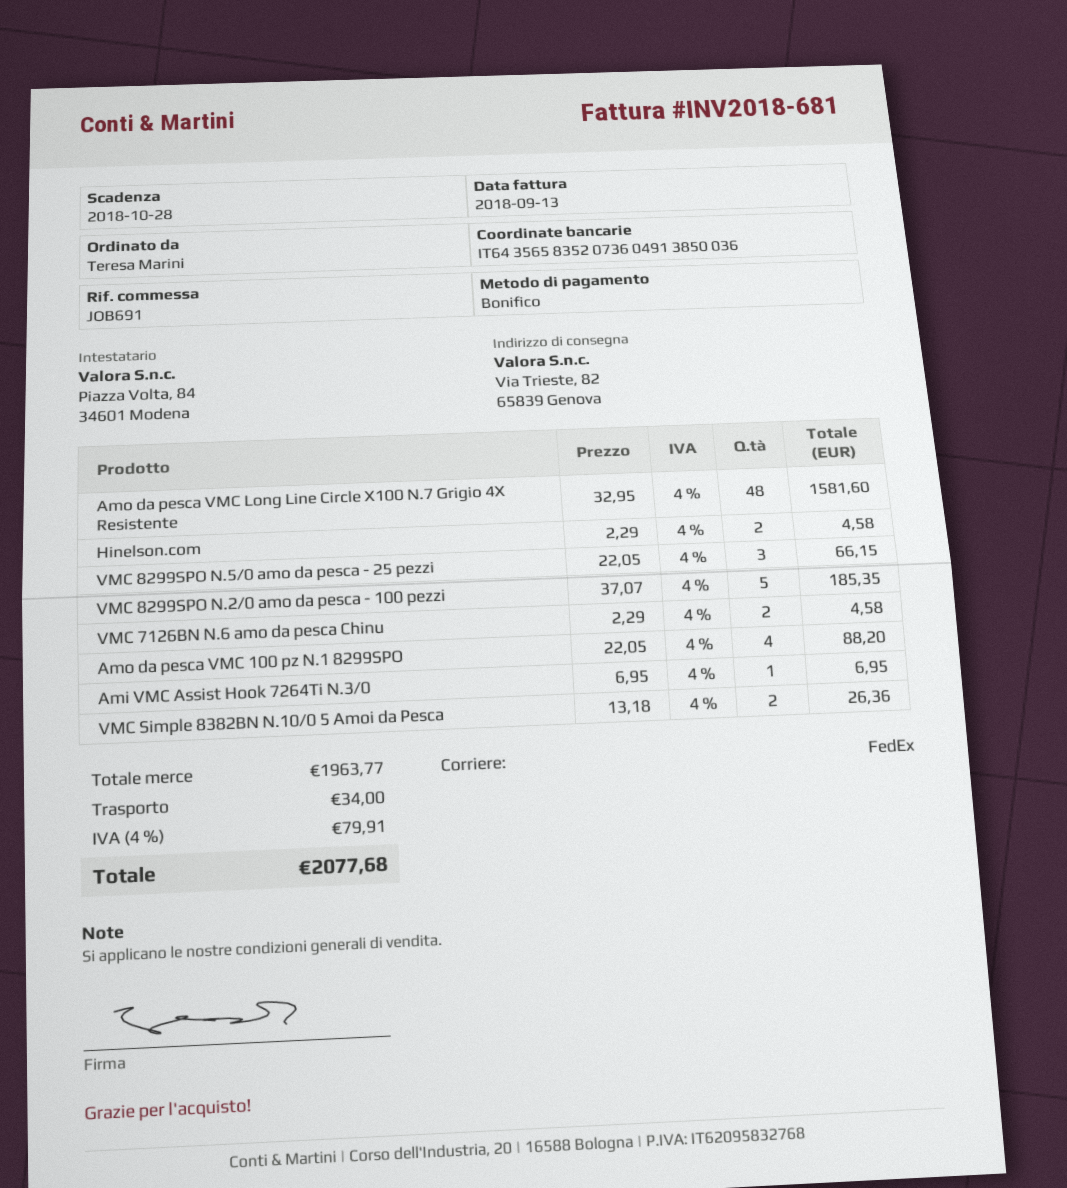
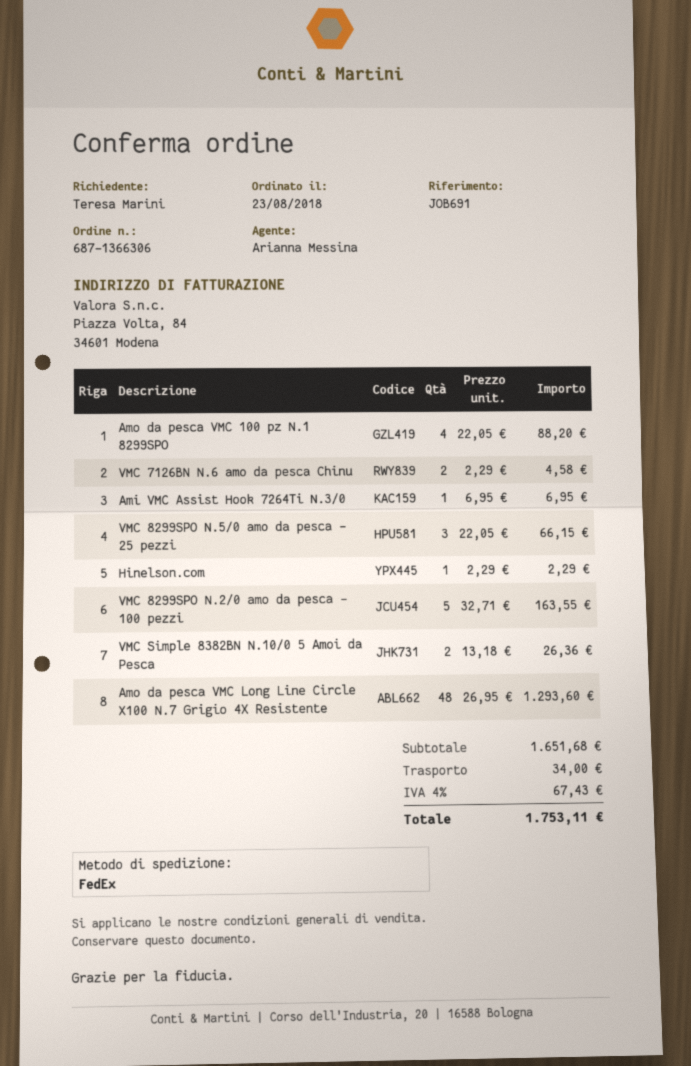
Amo da pesca VMC Long Line Circle X100 N.7 Grigio 4X Resistente: 48 x 32.95 = 1581.60 -> 48 x 26.95 = 1293.60
Hinelson.com: 2 x 2.29 = 4.58 -> 1 x 2.29 = 2.29
VMC 8299SPO N.2/0 amo da pesca - 100 pezzi: 5 x 37.07 = 185.35 -> 5 x 32.71 = 163.55
subtotal: 1963.77 -> 1651.68
tax: 4% = 79.91 -> 4% = 67.43
total: 2077.68 -> 1753.11

